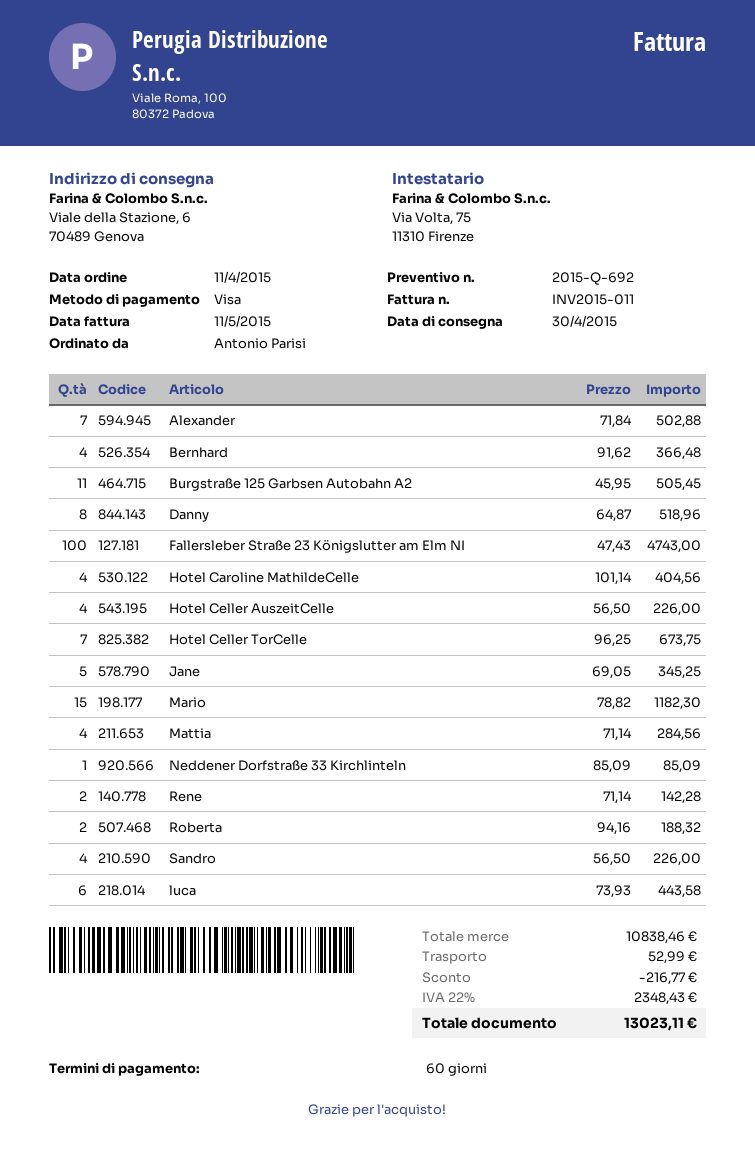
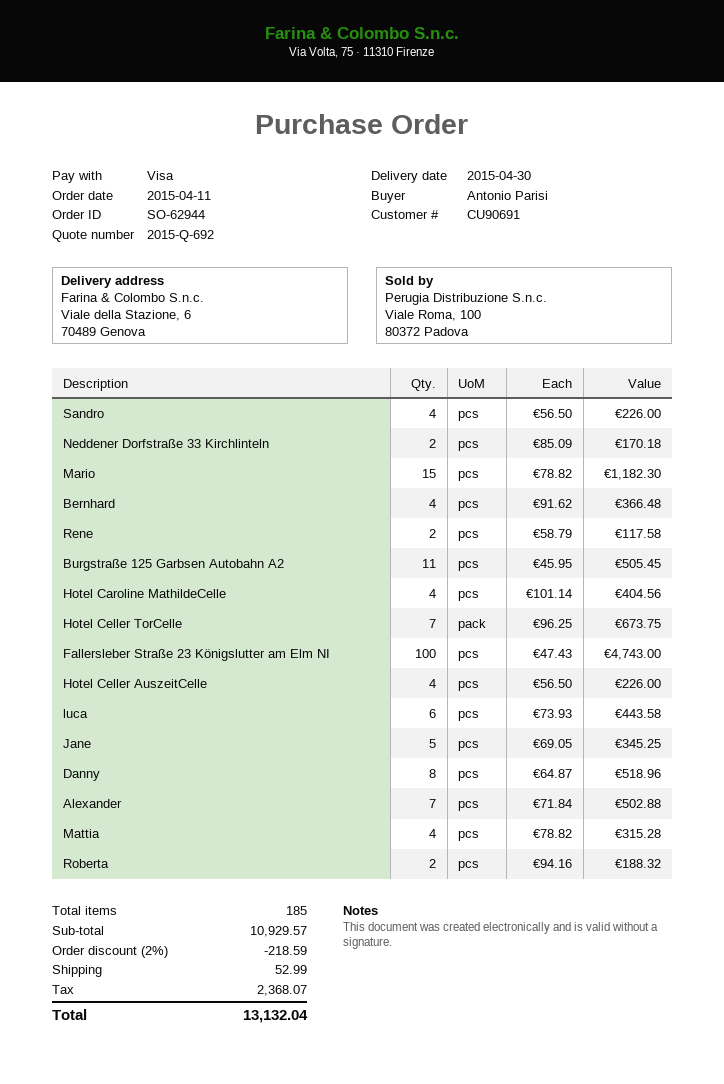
Mattia: 4 x 71.14 = 284.56 -> 4 x 78.82 = 315.28
Neddener Dorfstraße 33 Kirchlinteln: 1 x 85.09 = 85.09 -> 2 x 85.09 = 170.18
Rene: 2 x 71.14 = 142.28 -> 2 x 58.79 = 117.58
subtotal: 10838.46 -> 10929.57
discount: 216.77 -> 218.59
tax: 2348.43 -> 2368.07
total: 13023.11 -> 13132.04

